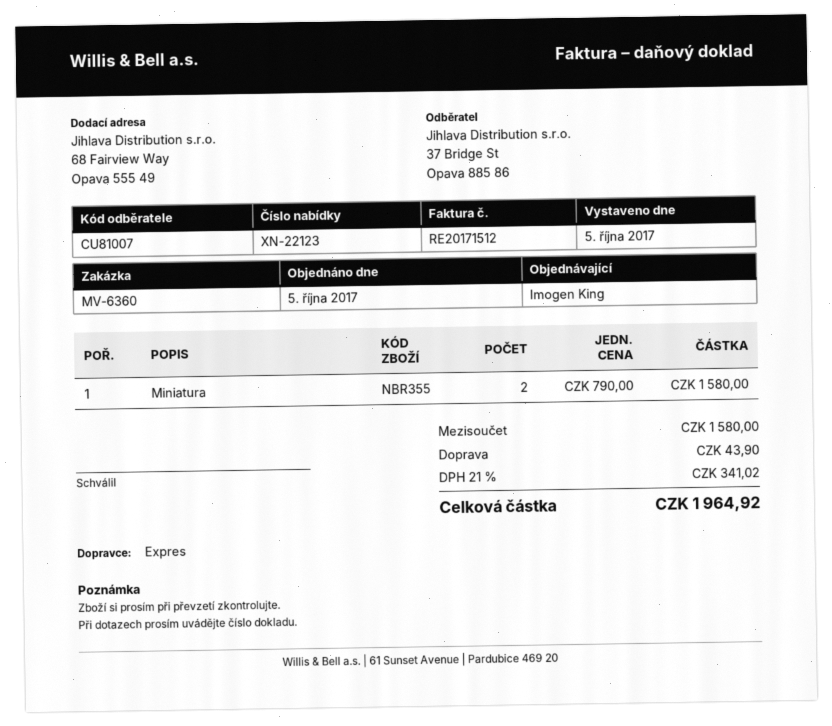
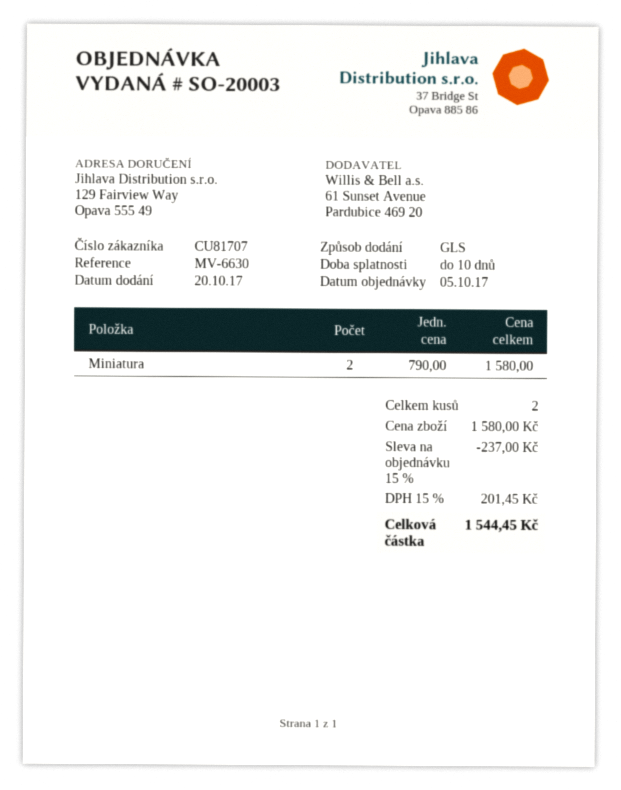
customer number: CU81007 -> CU81707
reference: MV-6360 -> MV-6630
shipping method: express -> GLS
ship to: 68 Fairview Way, Opava 555 49 -> 129 Fairview Way, Opava 555 49
discount: none -> 15% = 237.00
shipping: 43.90 -> none
tax: 21% = 341.02 -> 15% = 201.45
total: 1964.92 -> 1544.45

